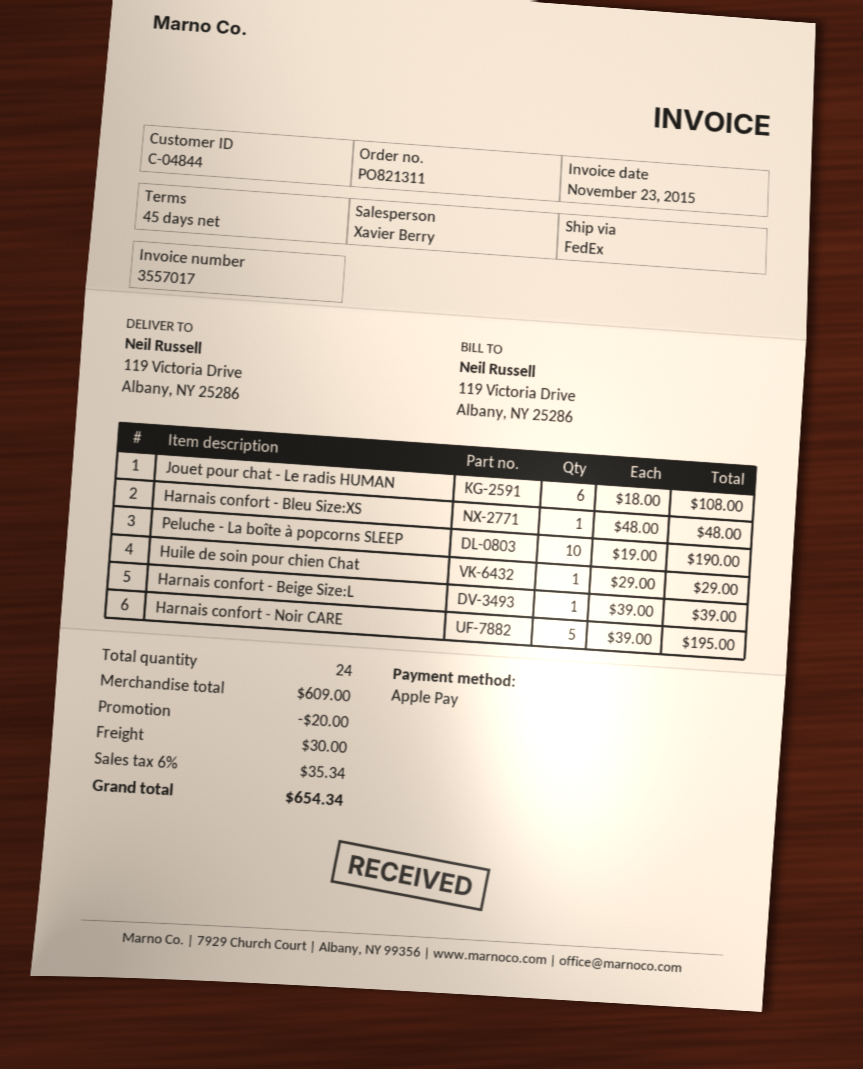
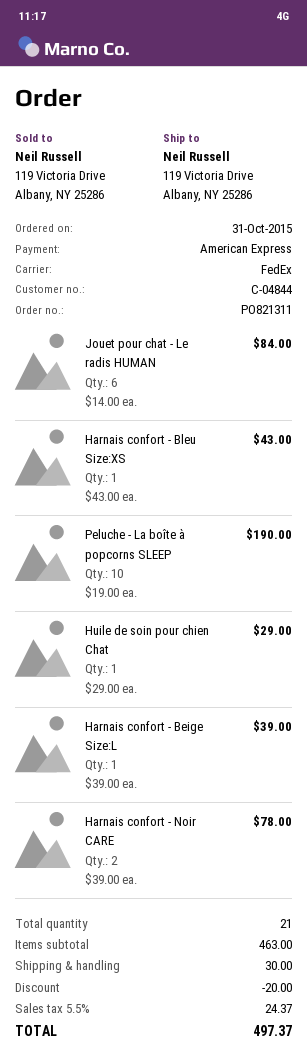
payment method: Apple Pay -> American Express
Jouet pour chat - Le radis HUMAN: 6 x 18.00 = 108.00 -> 6 x 14.00 = 84.00
Harnais confort - Bleu Size:XS: 1 x 48.00 = 48.00 -> 1 x 43.00 = 43.00
Harnais confort - Noir CARE: 5 x 39.00 = 195.00 -> 2 x 39.00 = 78.00
total quantity: 24 -> 21
subtotal: 609.00 -> 463.00
tax: 6% = 35.34 -> 5.5% = 24.37
total: 654.34 -> 497.37

